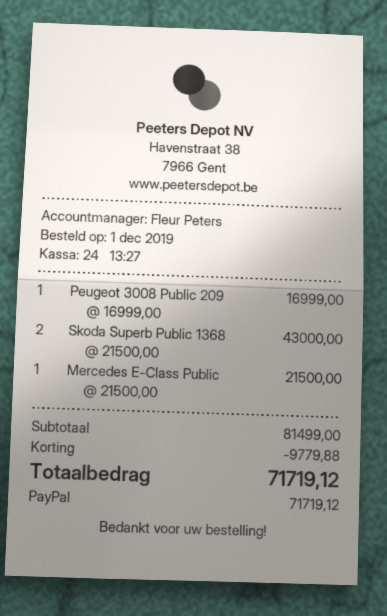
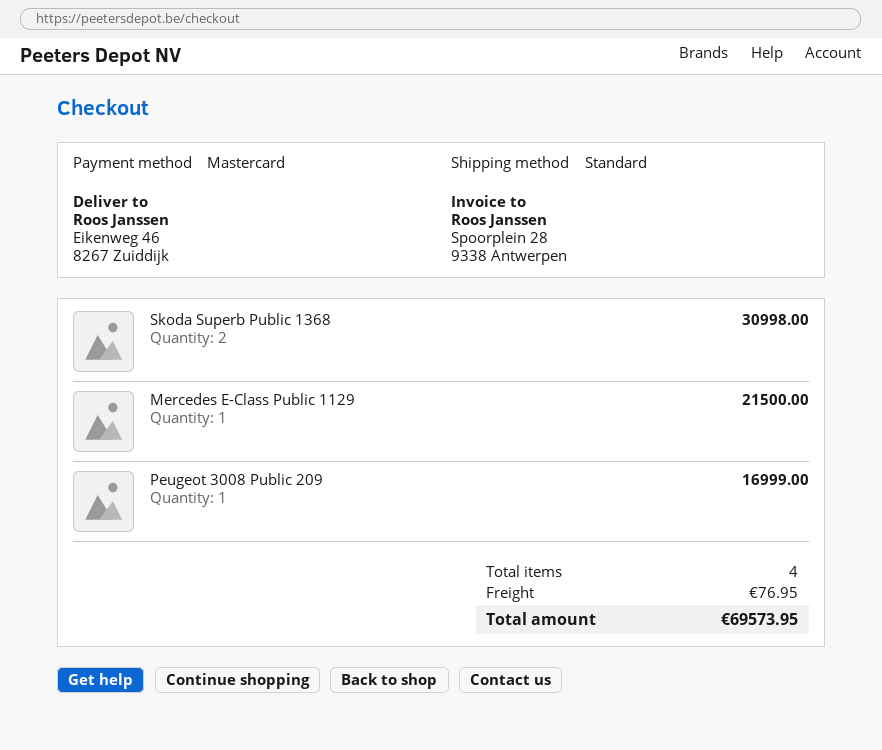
payment method: PayPal -> Mastercard
Skoda Superb Public 1368: 2 for 43000.00 -> 2 for 30998.00
discount: 9779.88 -> none
shipping: none -> 76.95
total: 71719.12 -> 69573.95

